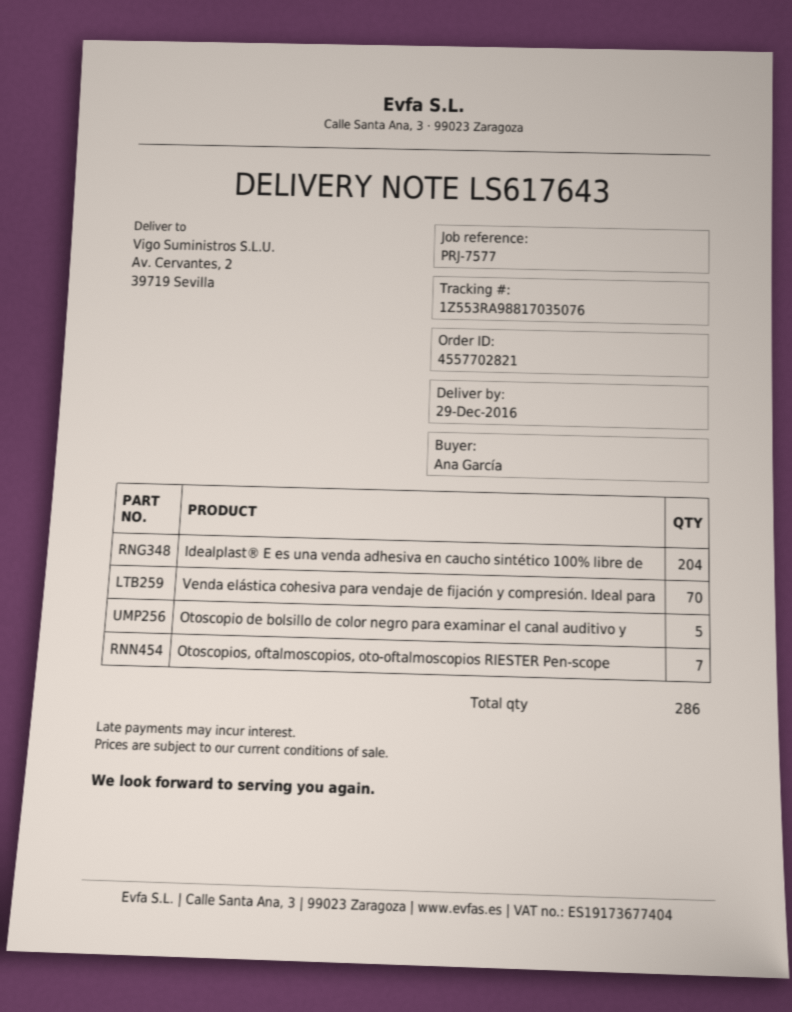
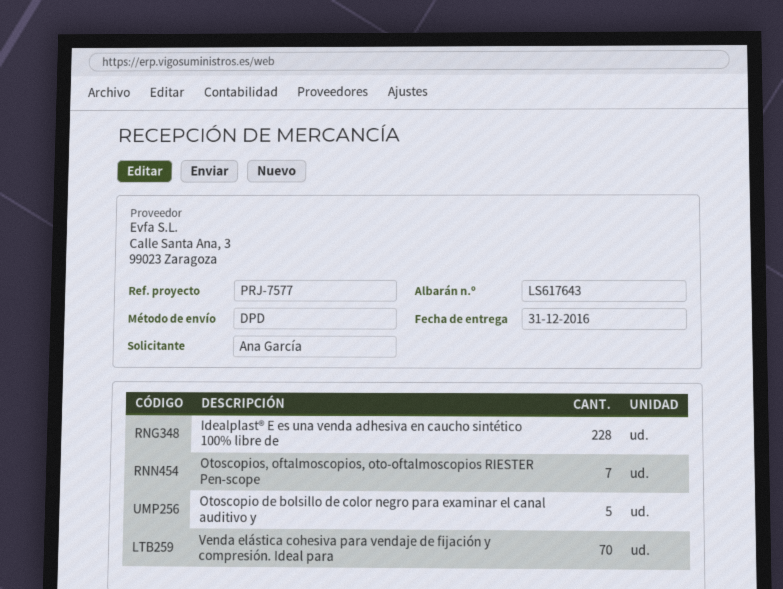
delivery date: 2016-12-29 -> 2016-12-31
Idealplast® E es una venda adhesiva en caucho sintético 100% libre de: 204 -> 228

